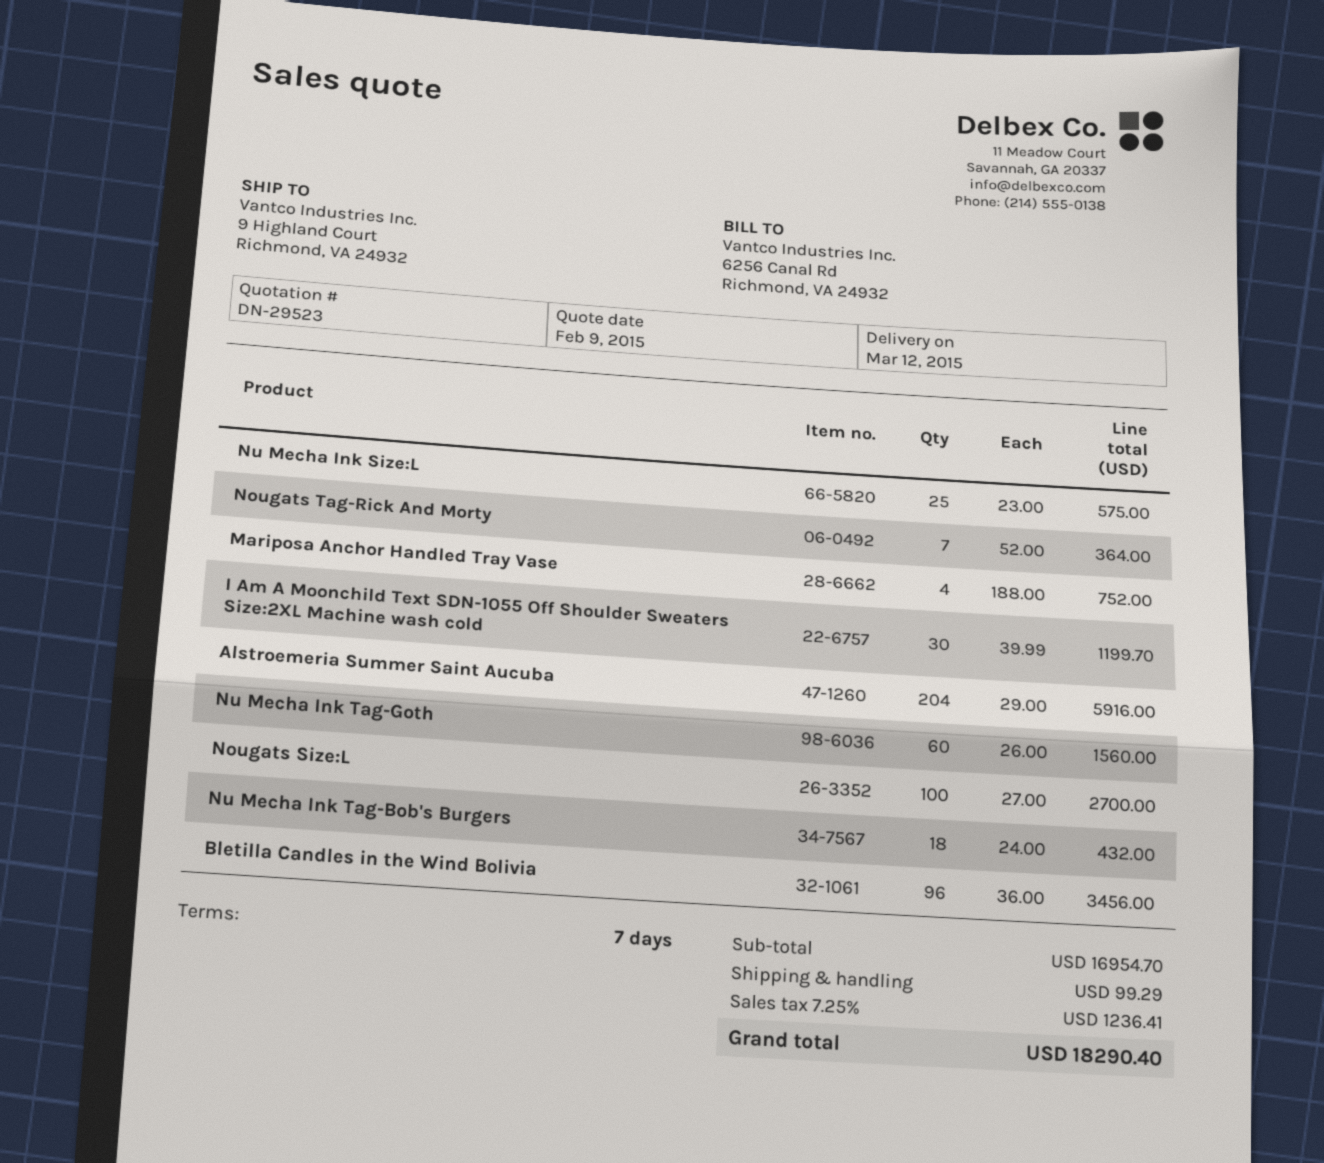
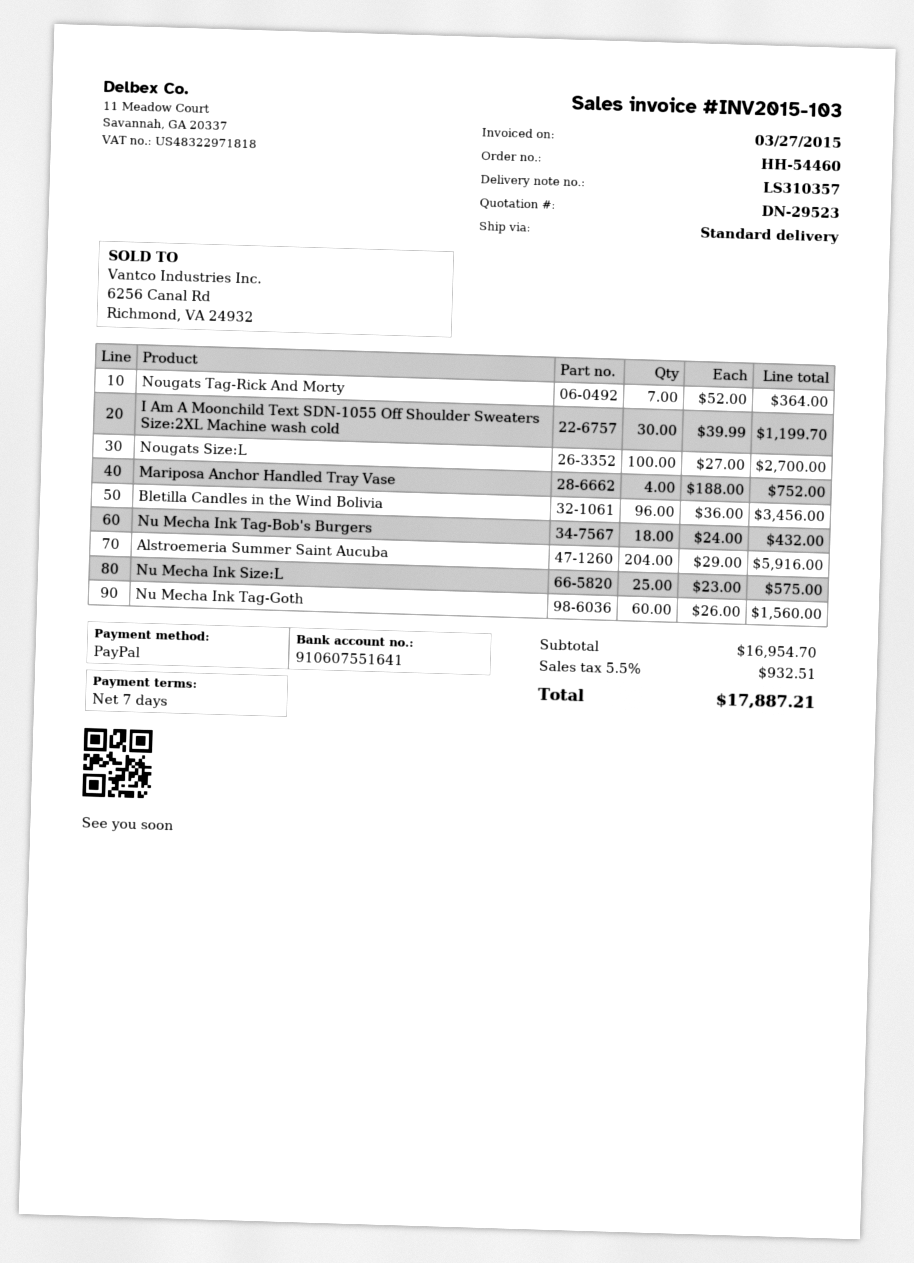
shipping: 99.29 -> none
tax: 7.25% = 1236.41 -> 5.5% = 932.51
total: 18290.40 -> 17887.21

